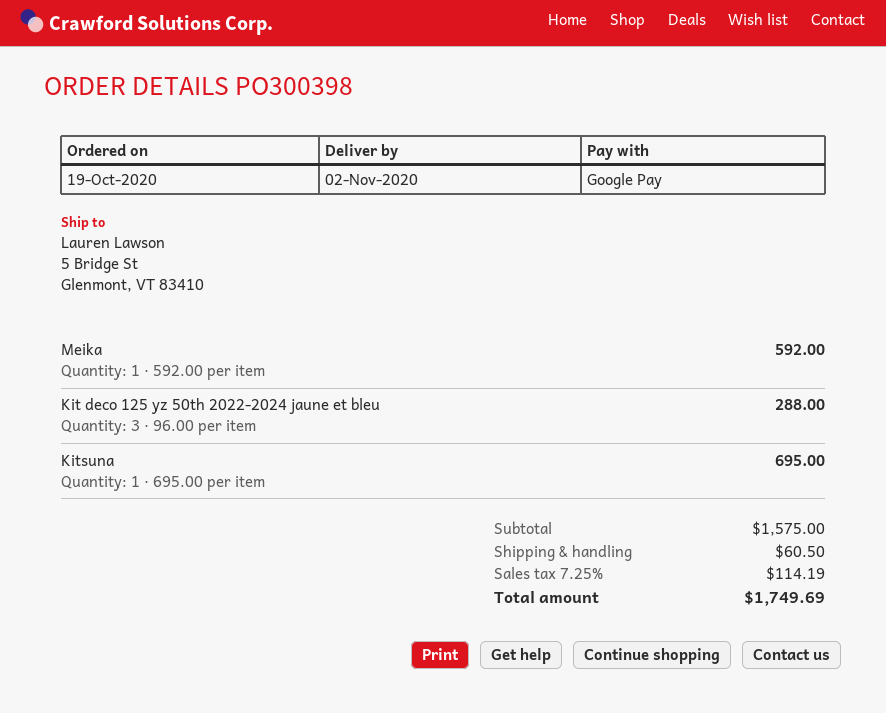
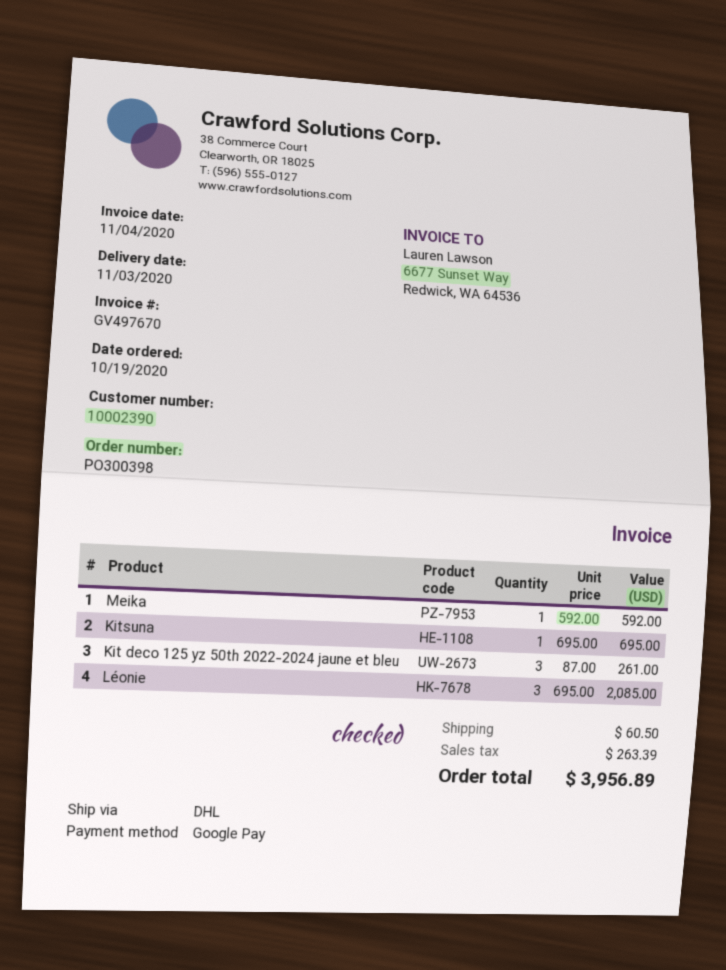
delivery date: 2020-11-02 -> 2020-11-03
Kit deco 125 yz 50th 2022-2024 jaune et bleu: 3 x 96.00 = 288.00 -> 3 x 87.00 = 261.00
Léonie: none -> 3 x 695.00 = 2085.00
tax: 114.19 -> 263.39
total: 1749.69 -> 3956.89

